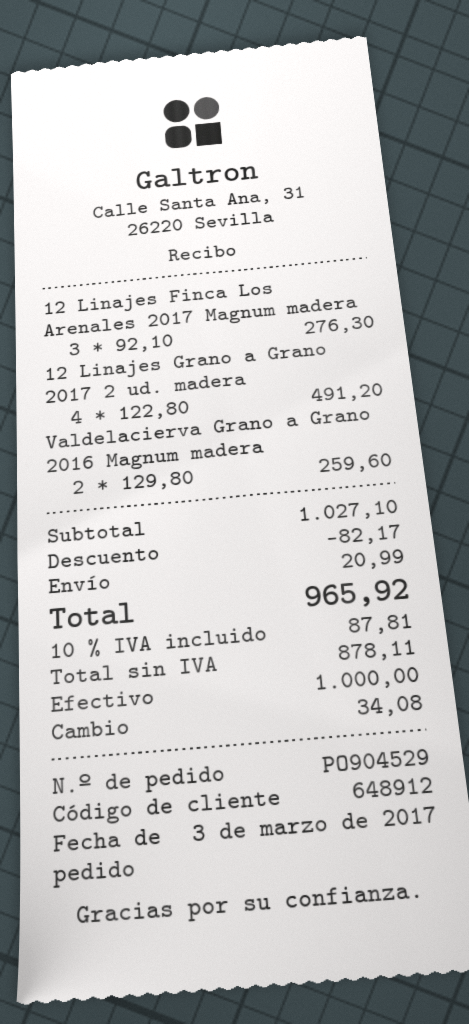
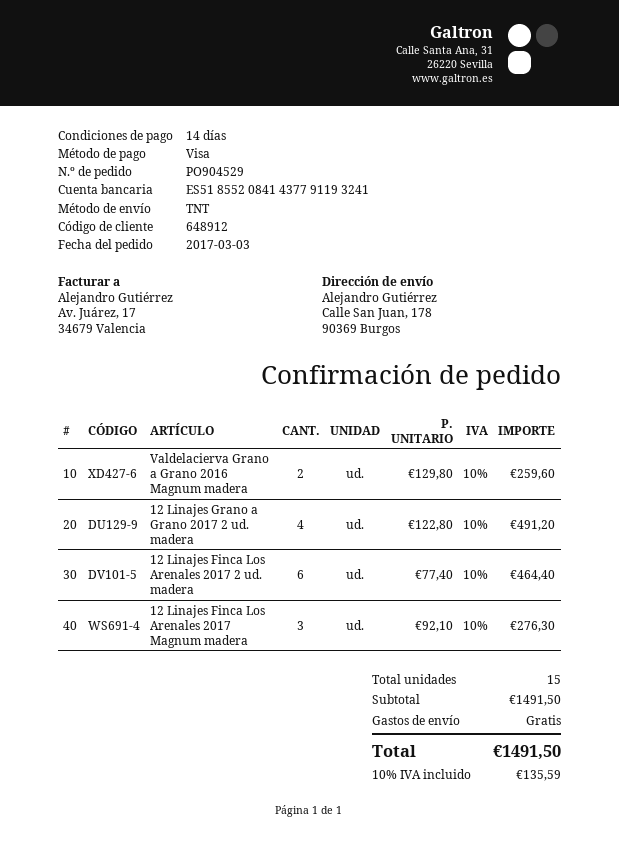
payment method: cash -> Visa
12 Linajes Finca Los Arenales 2017 2 ud. madera: none -> 6 x 77.40 = 464.40
subtotal: 1027.10 -> 1491.50
discount: 82.17 -> none
shipping: 20.99 -> 0.00
tax: 10% = 87.81 -> 10% = 135.59
total: 965.92 -> 1491.50

